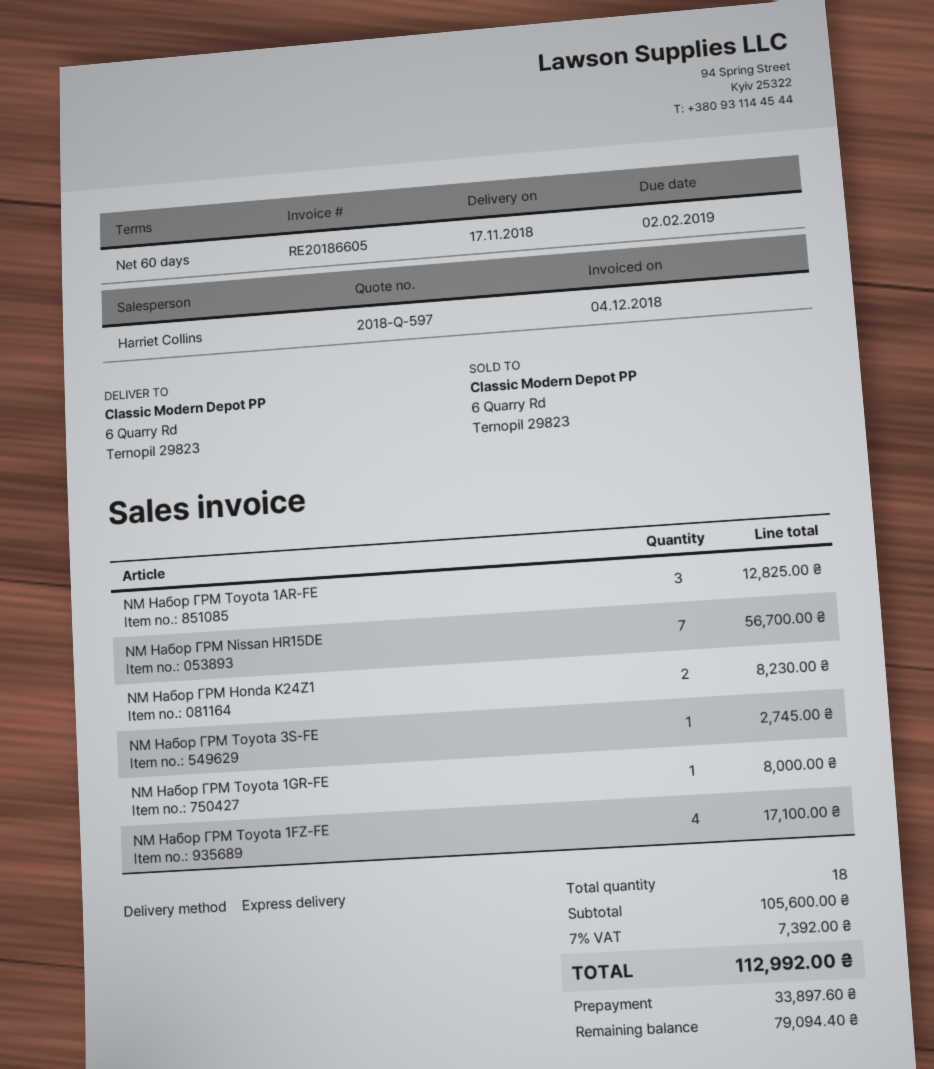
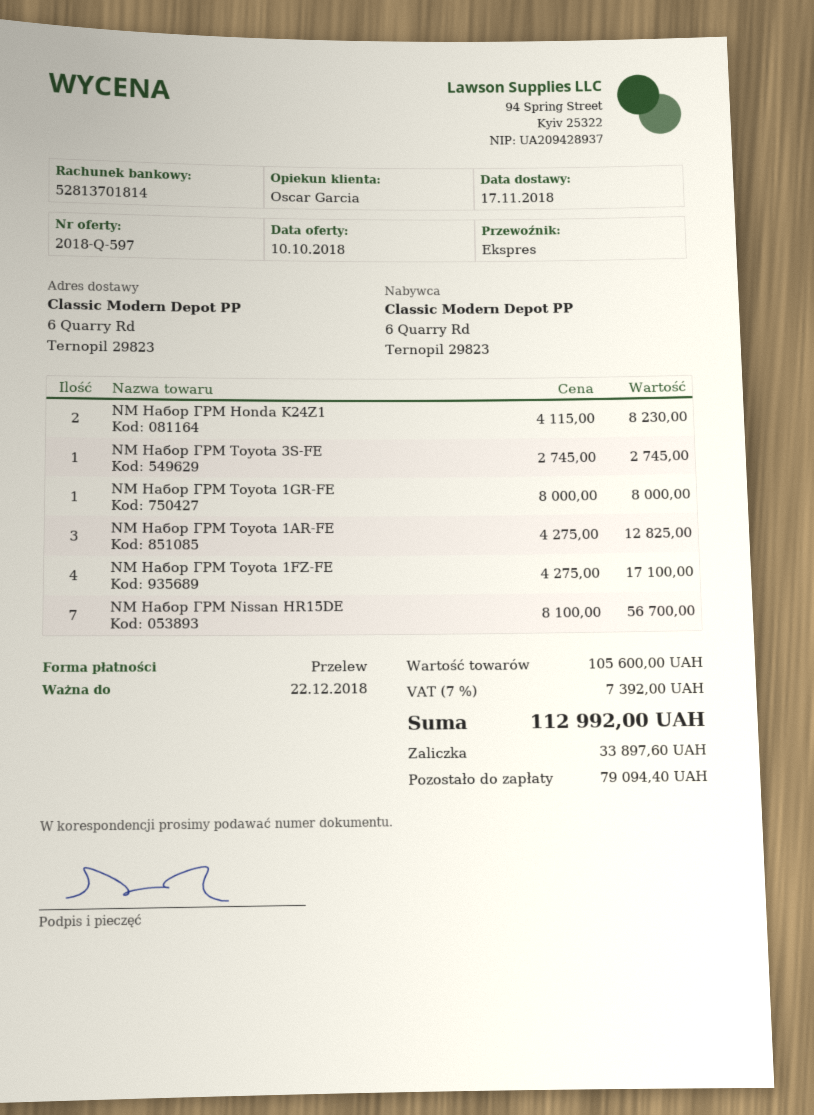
sales rep: Harriet Collins -> Oscar Garcia

